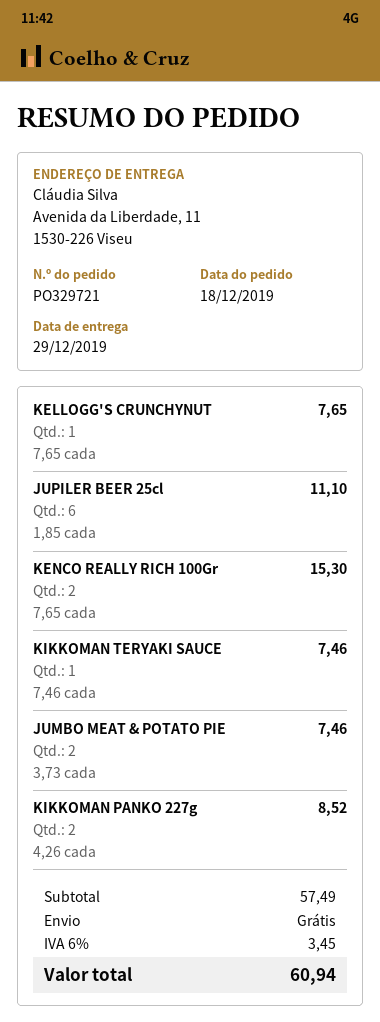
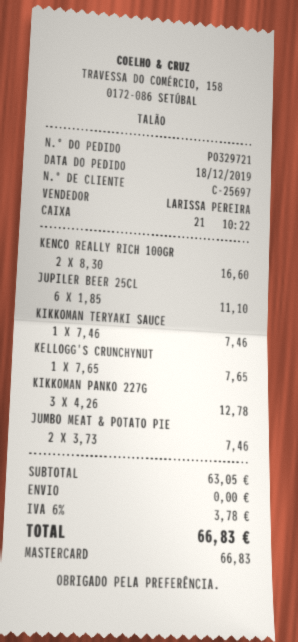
KENCO REALLY RICH 100Gr: 2 x 7.65 = 15.30 -> 2 x 8.30 = 16.60
KIKKOMAN PANKO 227g: 2 x 4.26 = 8.52 -> 3 x 4.26 = 12.78
subtotal: 57.49 -> 63.05
tax: 6% = 3.45 -> 6% = 3.78
total: 60.94 -> 66.83

